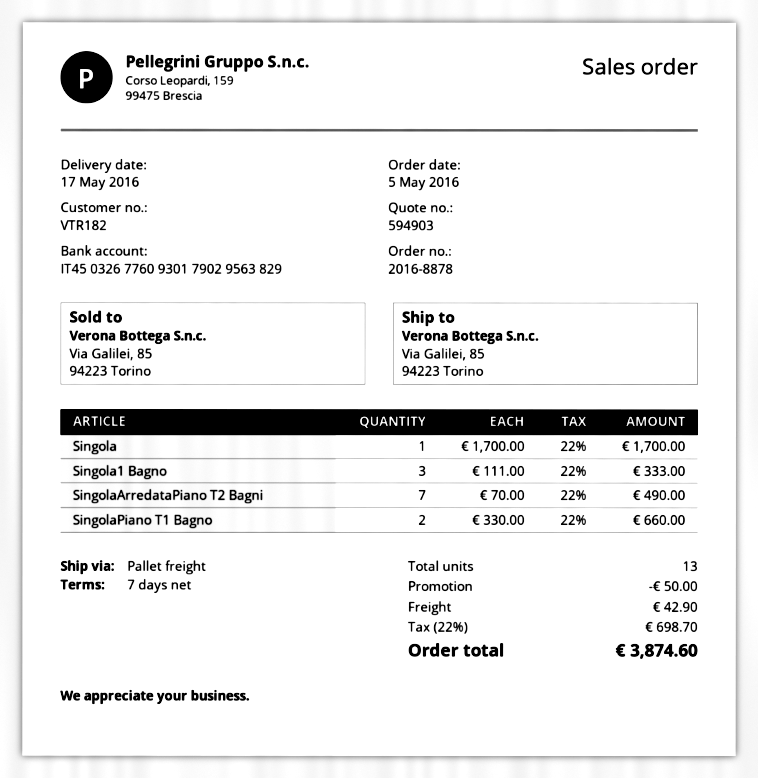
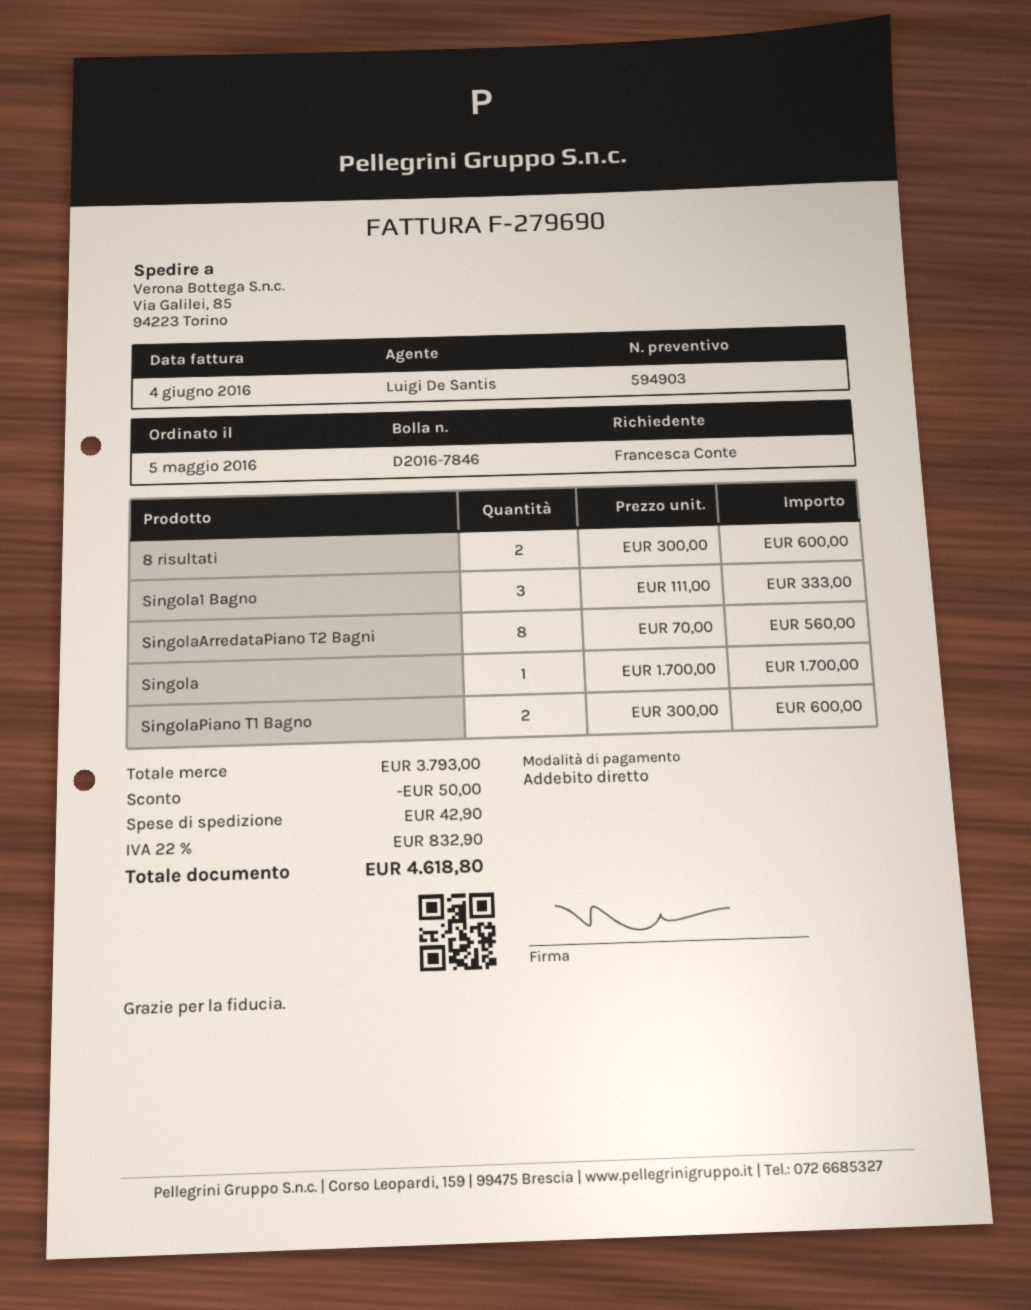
SingolaArredataPiano T2 Bagni: 7 x 70.00 = 490.00 -> 8 x 70.00 = 560.00
SingolaPiano T1 Bagno: 2 x 330.00 = 660.00 -> 2 x 300.00 = 600.00
8 risultati: none -> 2 x 300.00 = 600.00
tax: 22% = 698.70 -> 22% = 832.90
total: 3874.60 -> 4618.80

